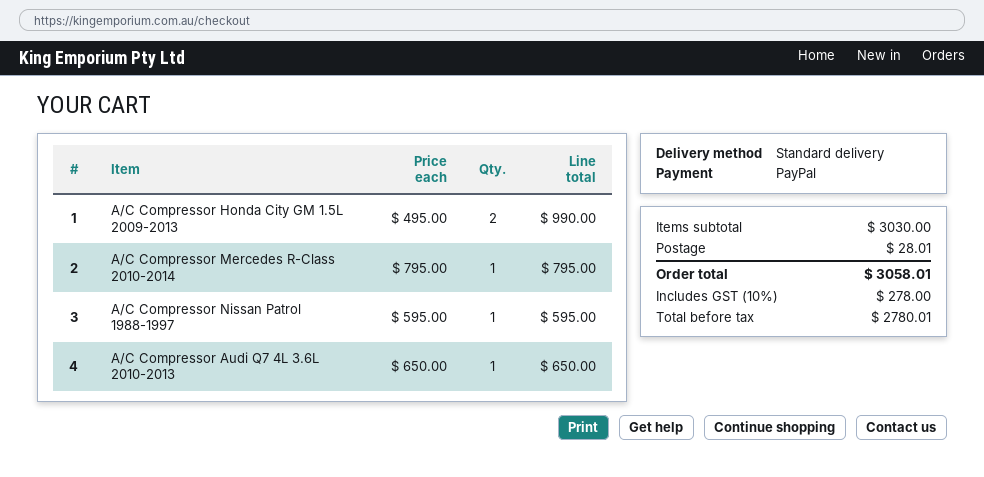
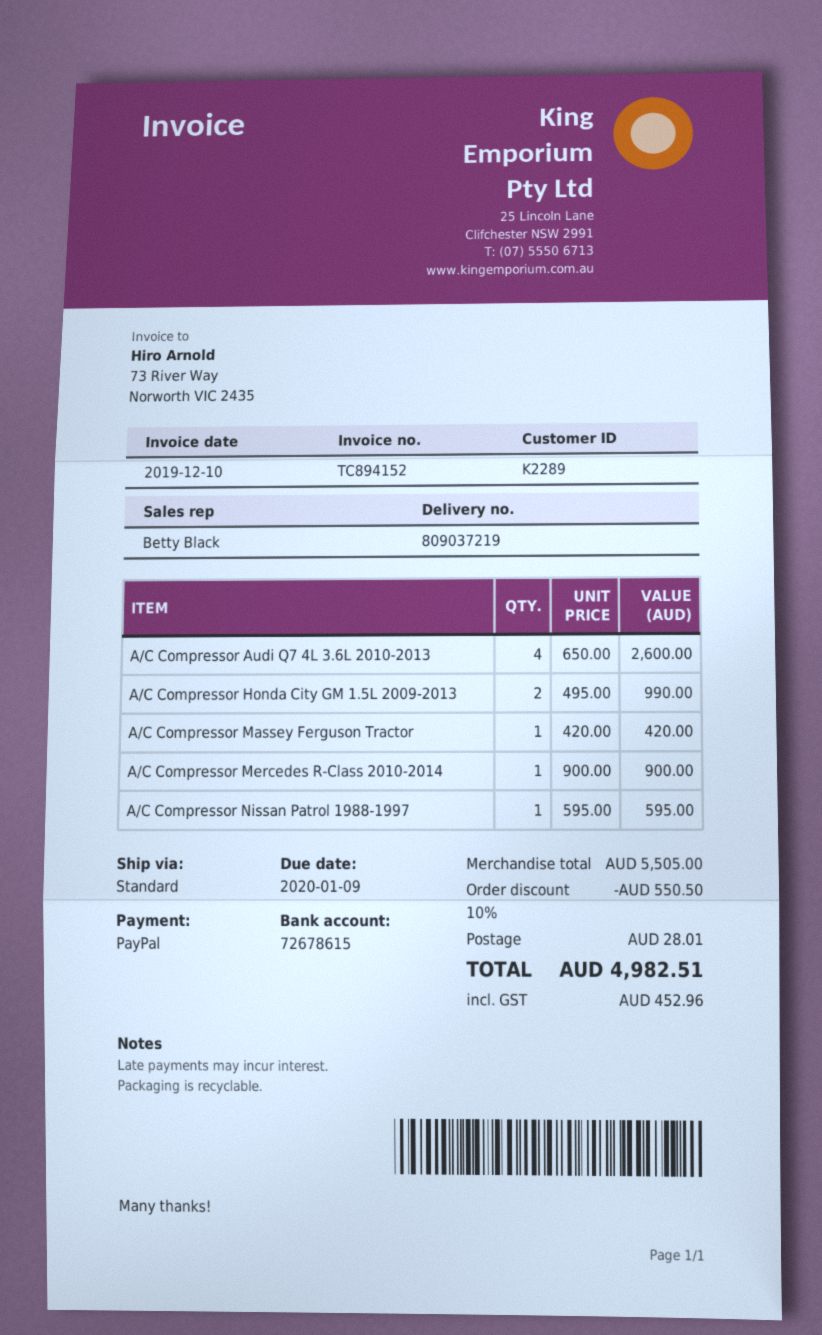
A/C Compressor Mercedes R-Class 2010-2014: 1 x 795.00 = 795.00 -> 1 x 900.00 = 900.00
A/C Compressor Audi Q7 4L 3.6L 2010-2013: 1 x 650.00 = 650.00 -> 4 x 650.00 = 2600.00
A/C Compressor Massey Ferguson Tractor: none -> 1 x 420.00 = 420.00
subtotal: 3030.00 -> 5505.00
discount: none -> 10% = 550.50
tax: 278.00 -> 452.96
total: 3058.01 -> 4982.51

